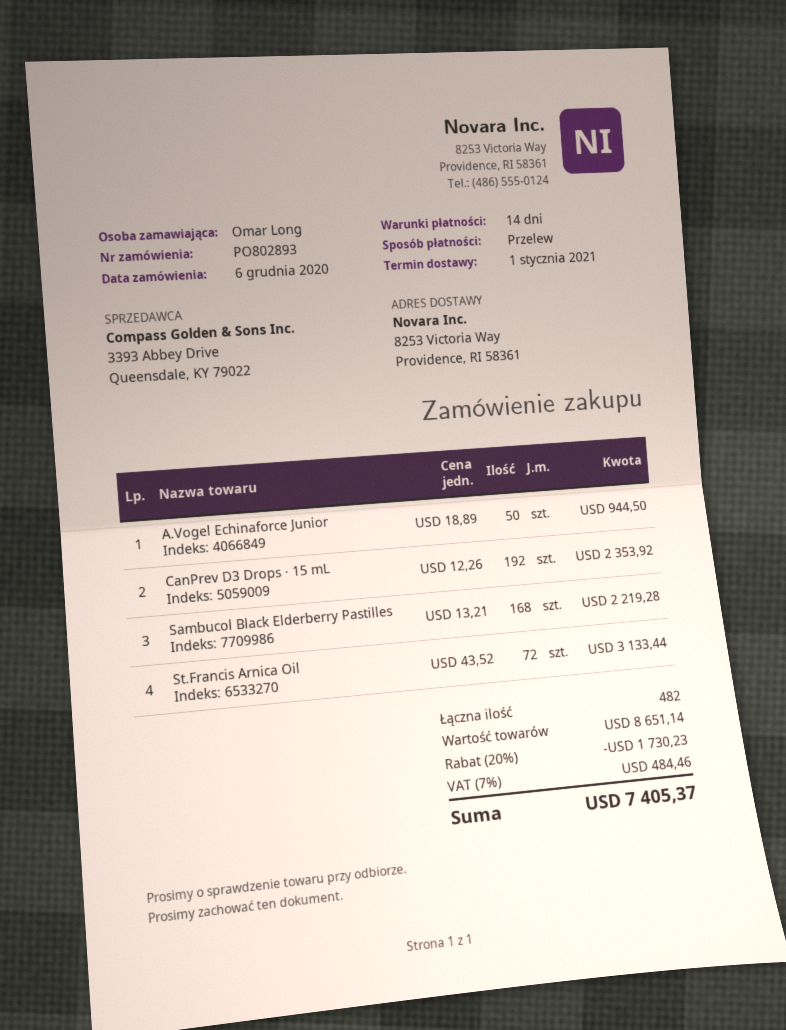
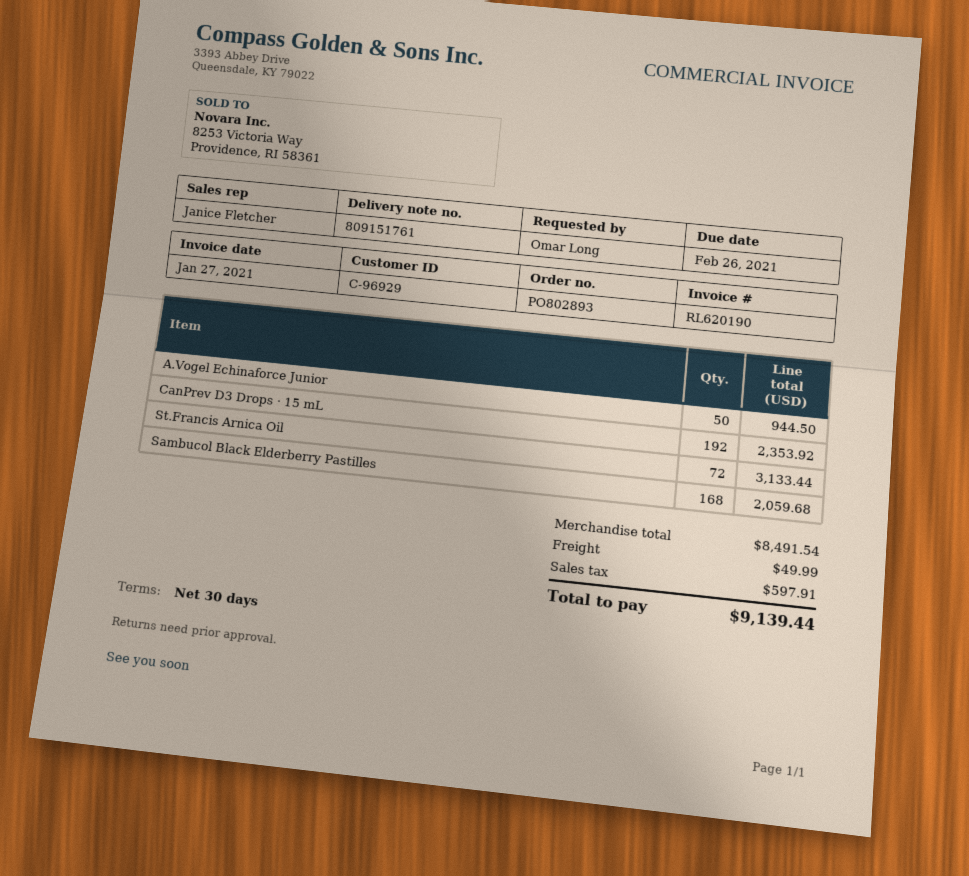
payment terms: 14 days -> 30 days
Sambucol Black Elderberry Pastilles: 168 for 2219.28 -> 168 for 2059.68
subtotal: 8651.14 -> 8491.54
discount: 20% = 1730.23 -> none
shipping: none -> 49.99
tax: 484.46 -> 597.91
total: 7405.37 -> 9139.44

